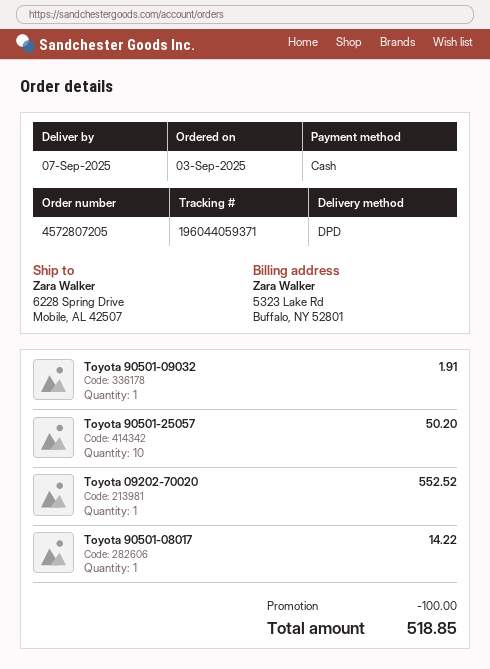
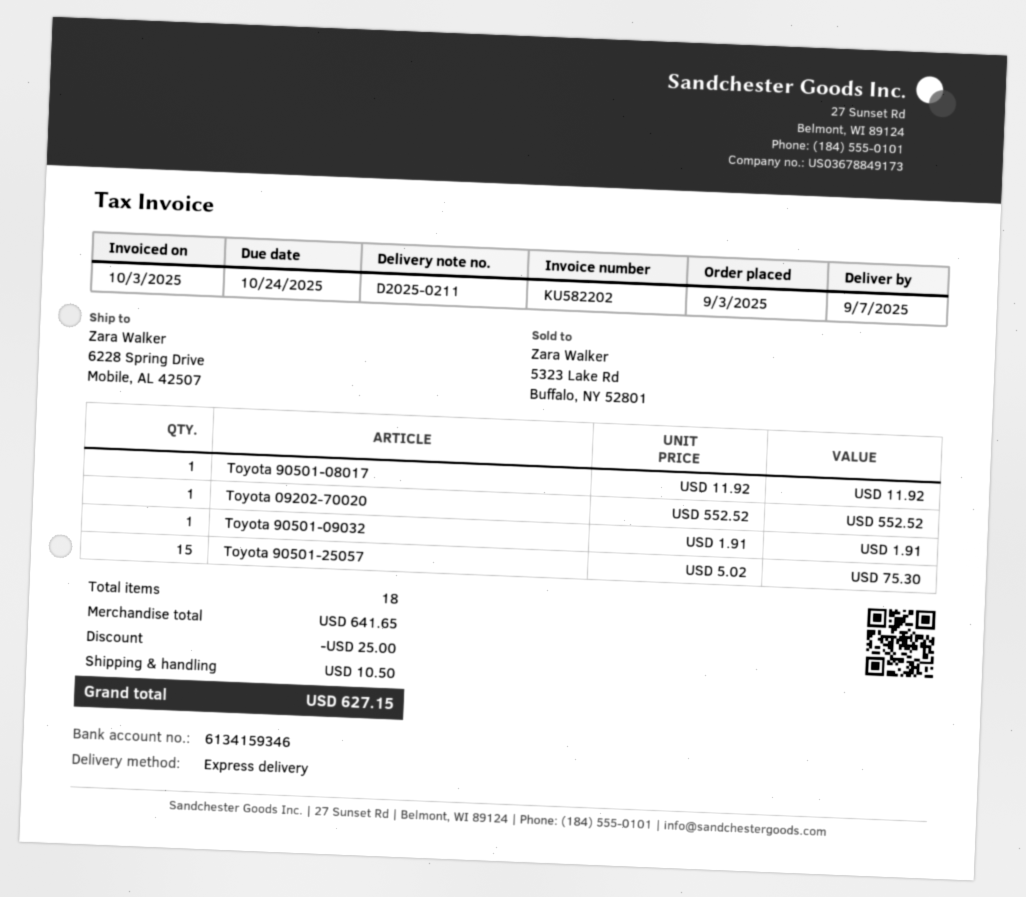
shipping method: DPD -> express
Toyota 90501-25057: 10 for 50.20 -> 15 for 75.30
Toyota 90501-08017: 1 for 14.22 -> 1 for 11.92
discount: 100.00 -> 25.00
shipping: none -> 10.50
total: 518.85 -> 627.15

